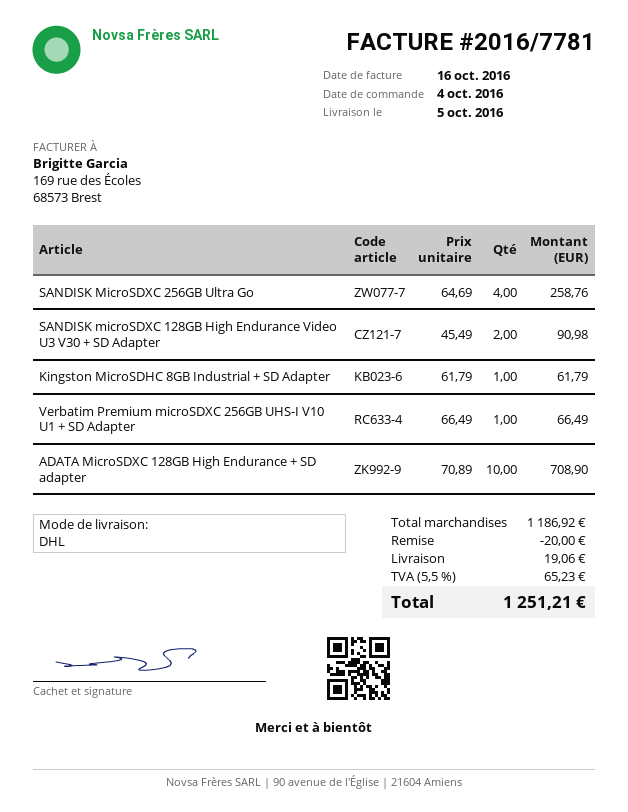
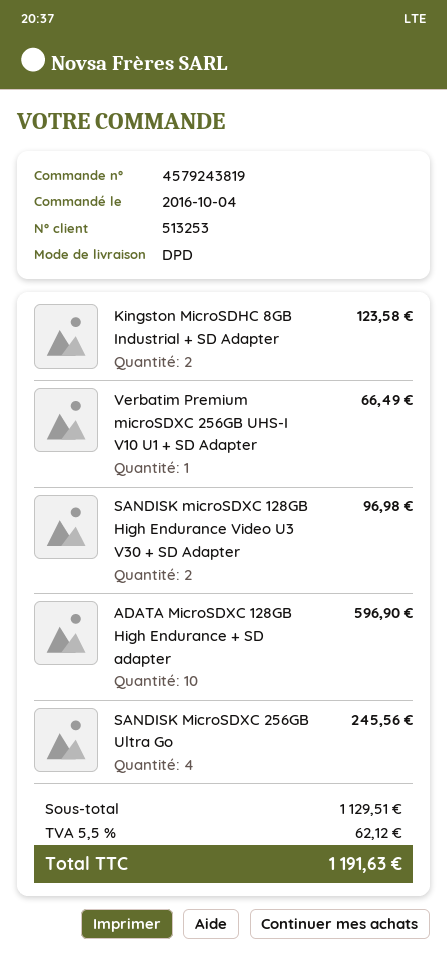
shipping method: DHL -> DPD
SANDISK MicroSDXC 256GB Ultra Go: 4 for 258.76 -> 4 for 245.56
SANDISK microSDXC 128GB High Endurance Video U3 V30 + SD Adapter: 2 for 90.98 -> 2 for 96.98
Kingston MicroSDHC 8GB Industrial + SD Adapter: 1 for 61.79 -> 2 for 123.58
ADATA MicroSDXC 128GB High Endurance + SD adapter: 10 for 708.90 -> 10 for 596.90
subtotal: 1186.92 -> 1129.51
discount: 20.00 -> none
shipping: 19.06 -> none
tax: 5.5% = 65.23 -> 5.5% = 62.12
total: 1251.21 -> 1191.63

